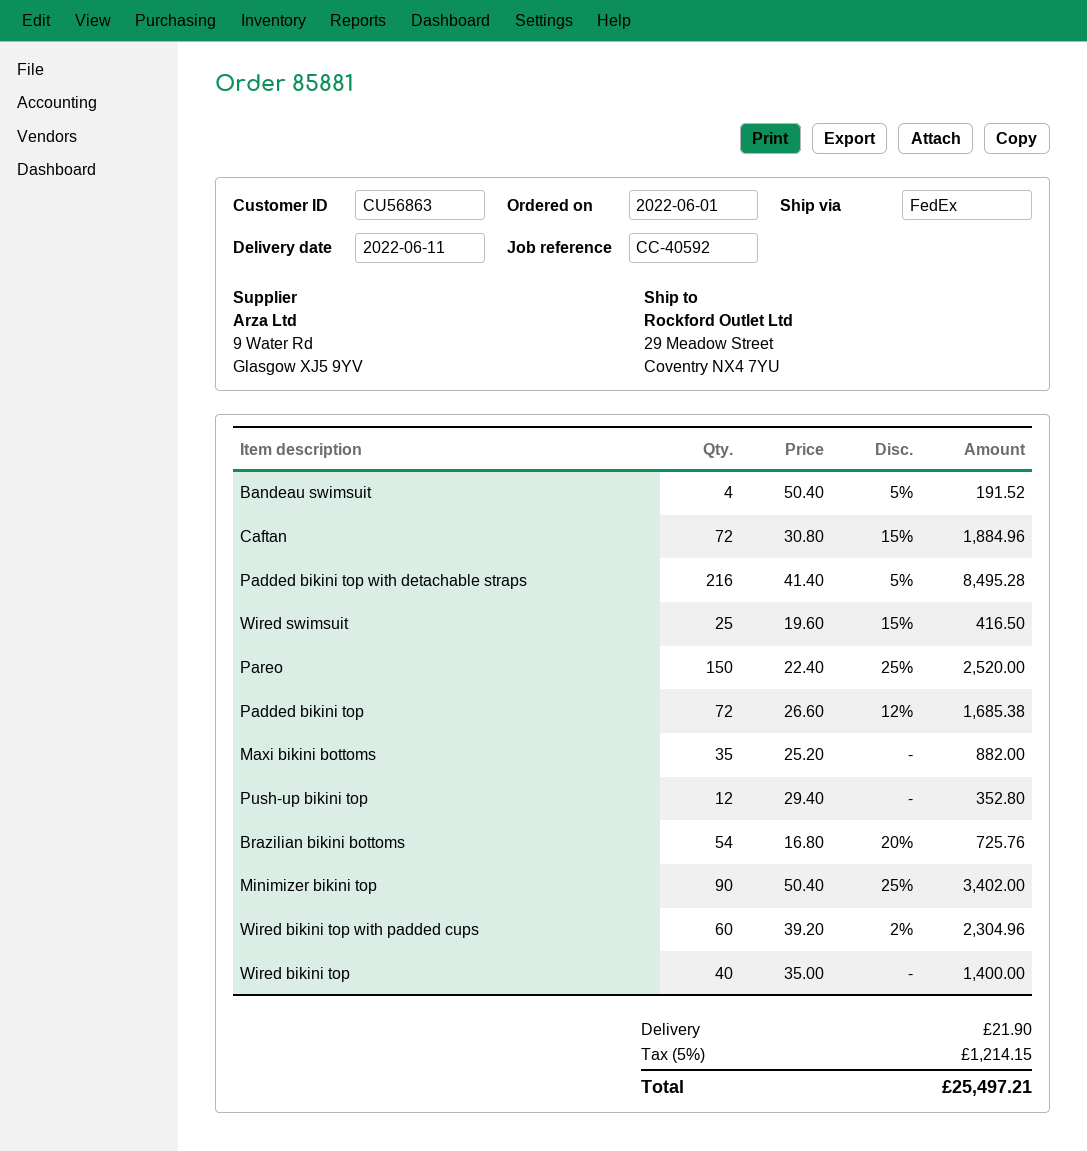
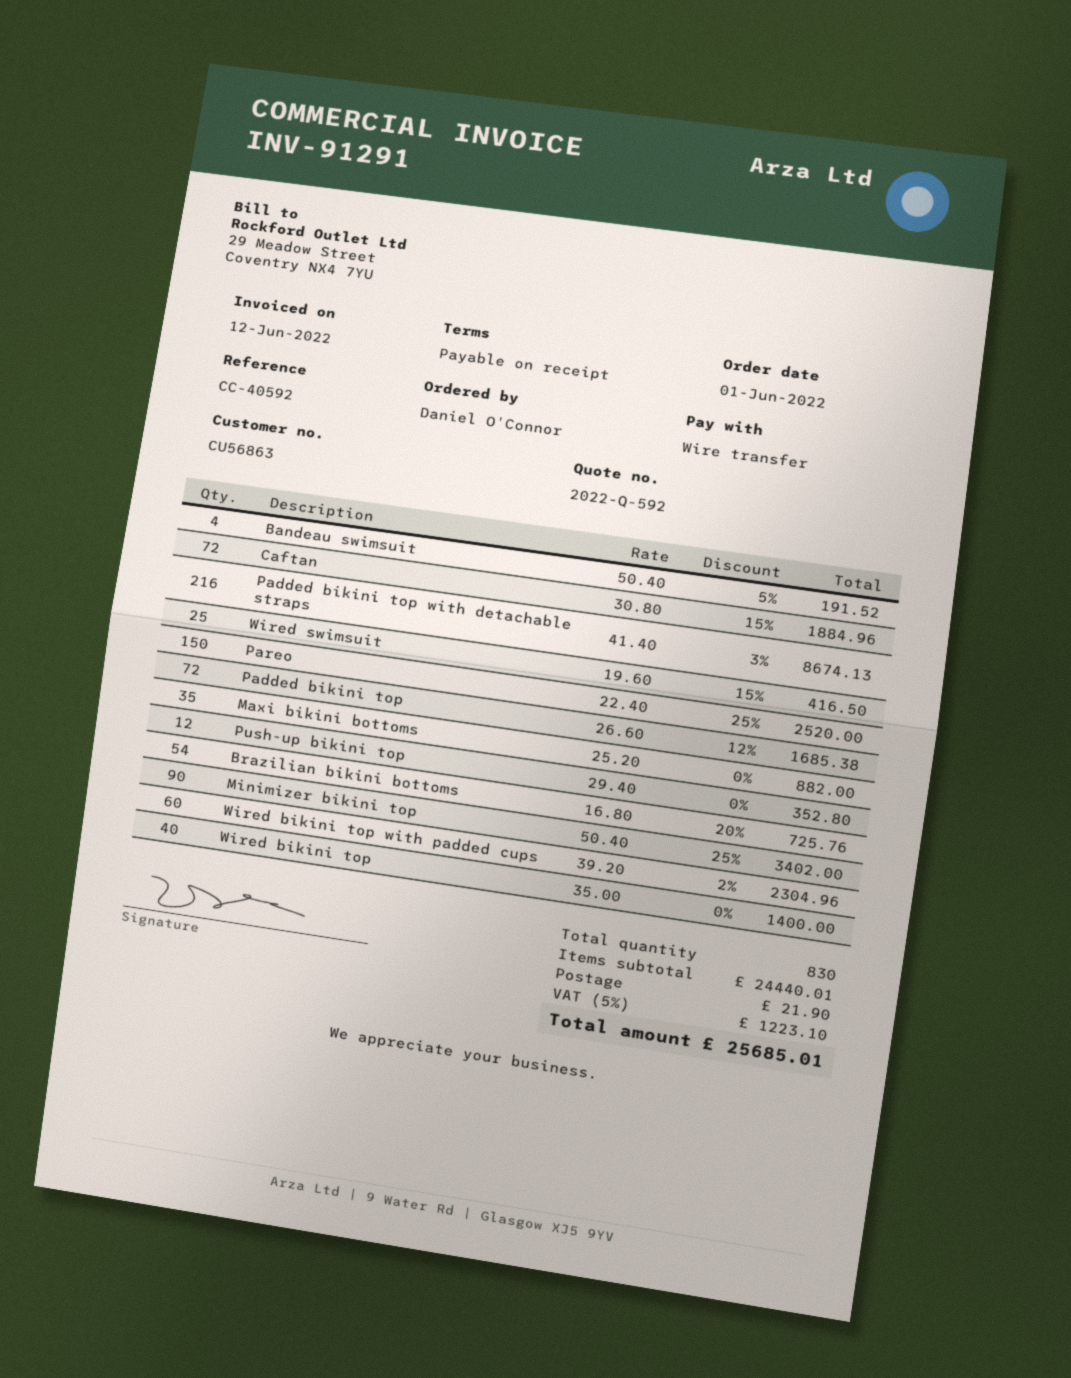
Padded bikini top with detachable straps: 216 x 41.40 - 5% = 8495.28 -> 216 x 41.40 - 3% = 8674.13
tax: 5% = 1214.15 -> 5% = 1223.10
total: 25497.21 -> 25685.01

